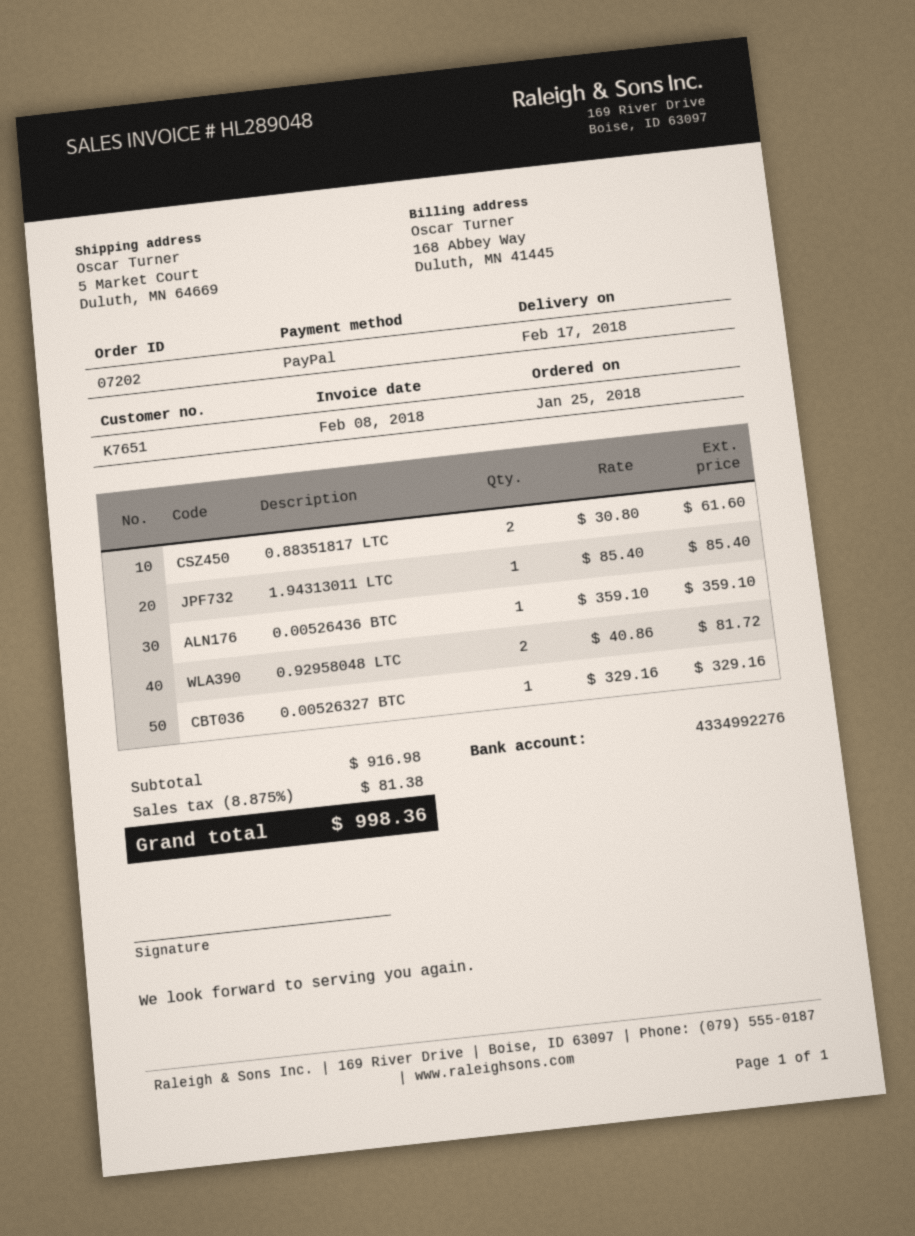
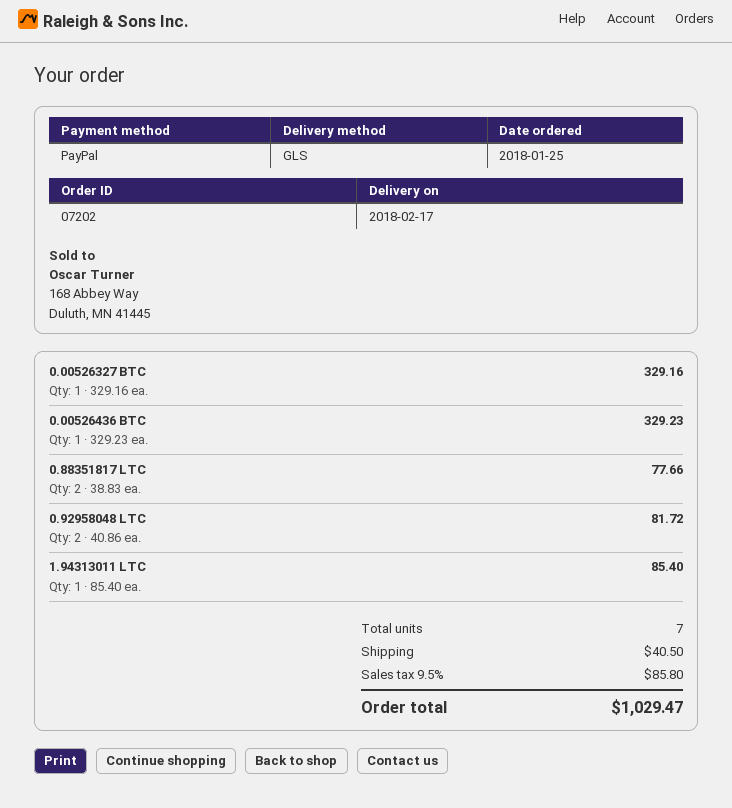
0.88351817 LTC: 2 x 30.80 = 61.60 -> 2 x 38.83 = 77.66
0.00526436 BTC: 1 x 359.10 = 359.10 -> 1 x 329.23 = 329.23
shipping: none -> 40.50
tax: 8.875% = 81.38 -> 9.5% = 85.80
total: 998.36 -> 1029.47

